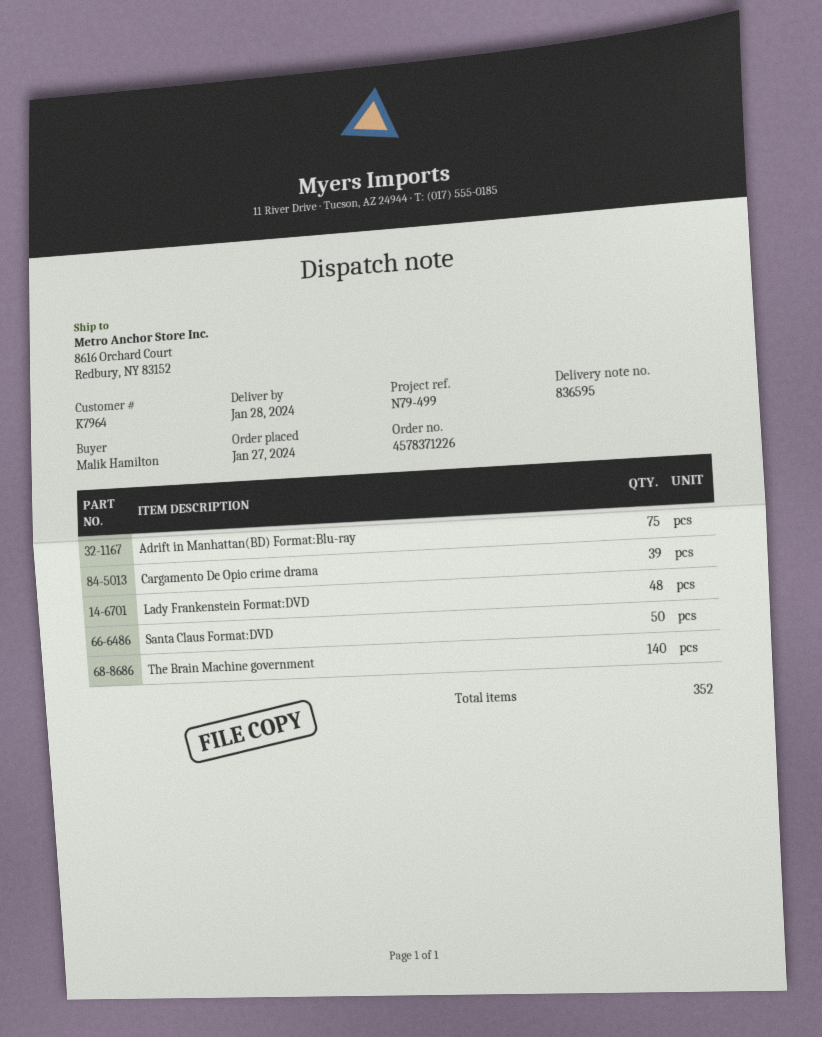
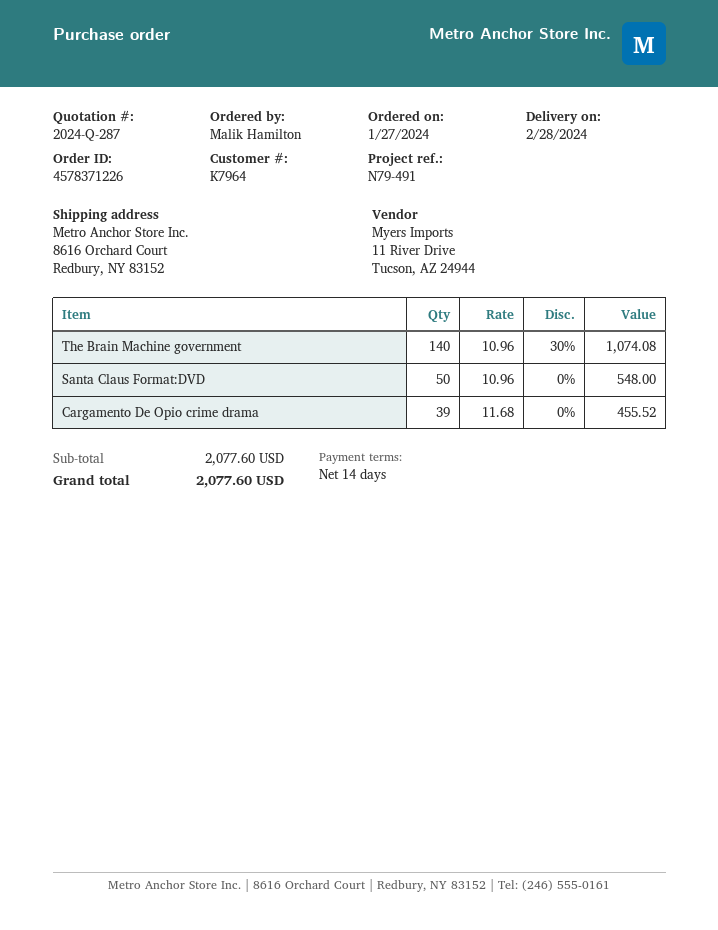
delivery date: 2024-01-28 -> 2024-02-28
reference: N79-499 -> N79-491
Adrift in Manhattan(BD) Format:Blu-ray: 75 -> none
Lady Frankenstein Format:DVD: 48 -> none

